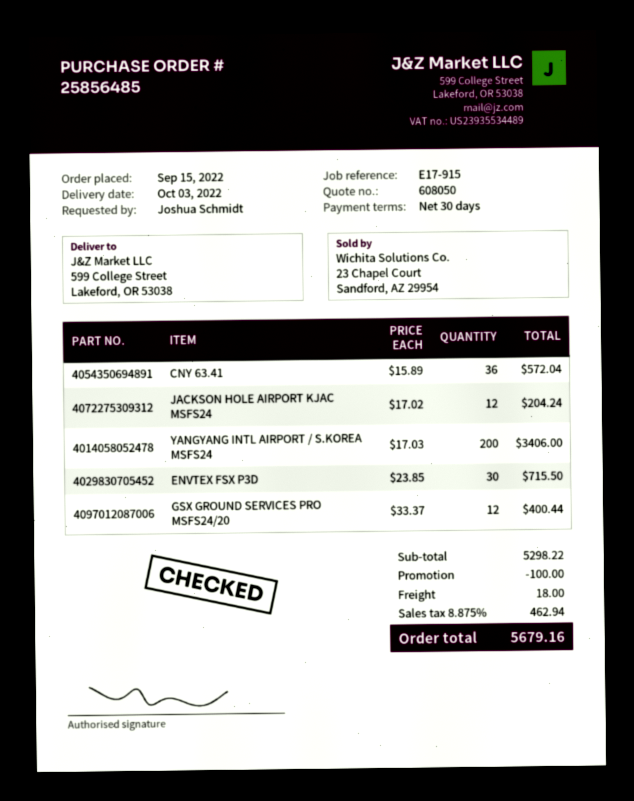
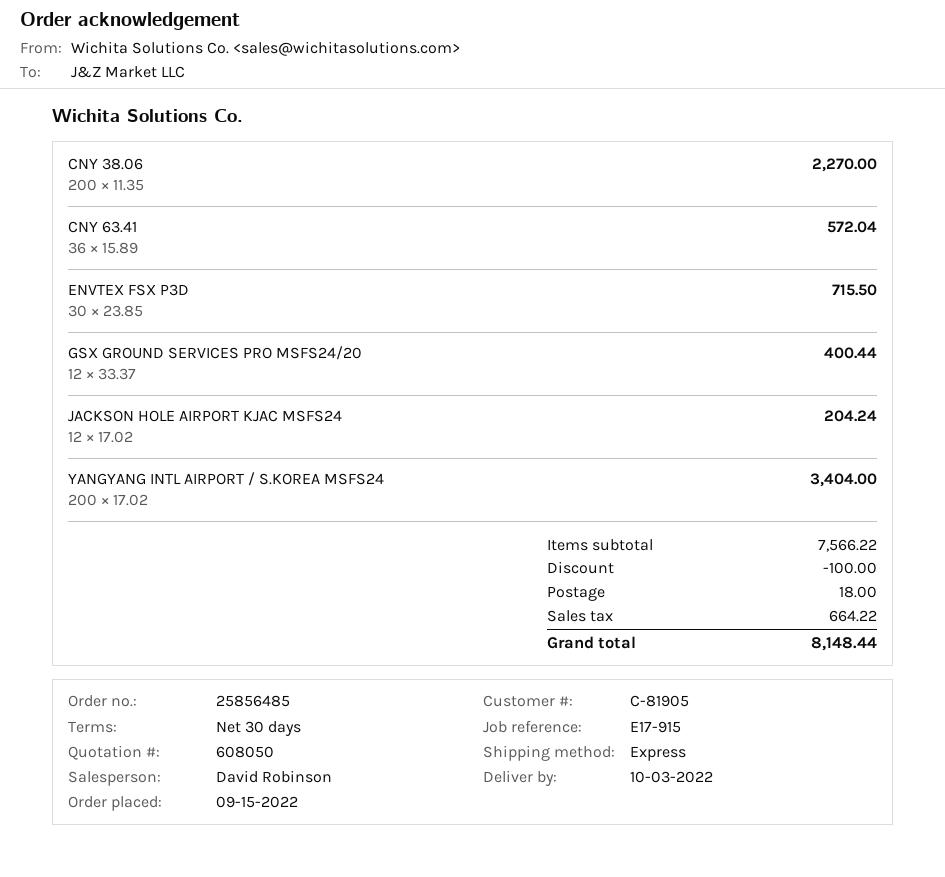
YANGYANG INTL AIRPORT / S.KOREA MSFS24: 200 x 17.03 = 3406.00 -> 200 x 17.02 = 3404.00
CNY 38.06: none -> 200 x 11.35 = 2270.00
subtotal: 5298.22 -> 7566.22
tax: 462.94 -> 664.22
total: 5679.16 -> 8148.44

